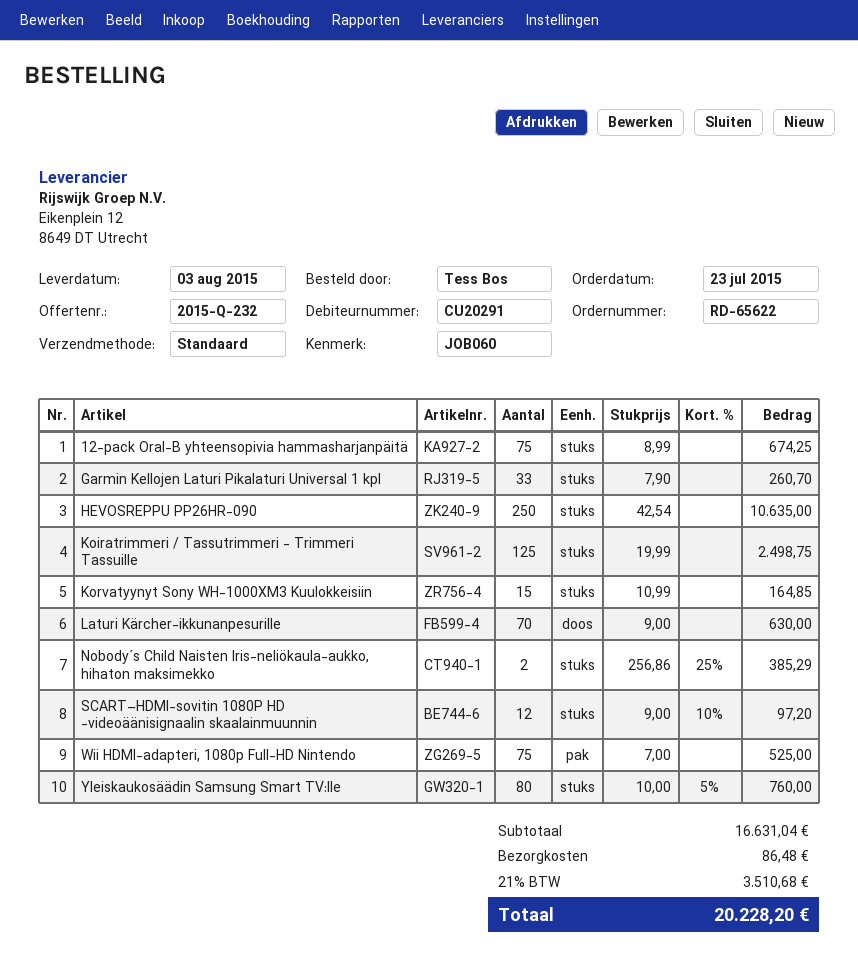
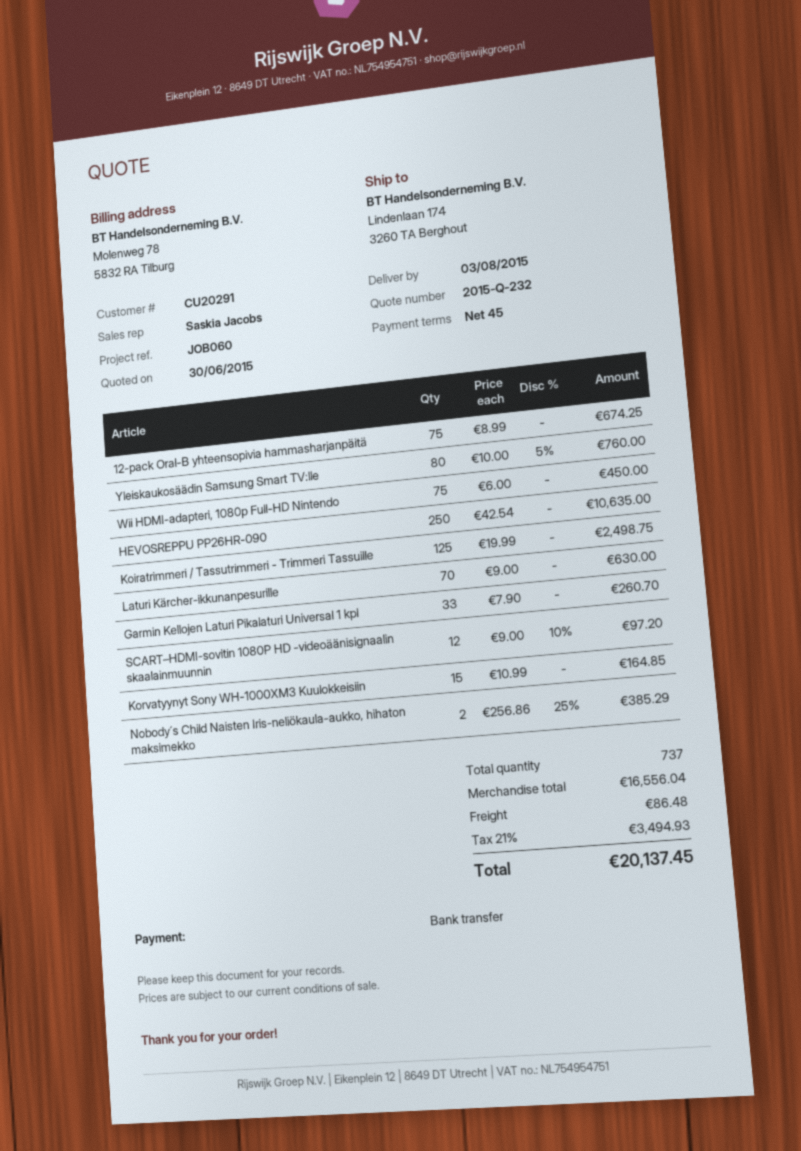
Wii HDMI-adapteri, 1080p Full-HD Nintendo: 75 x 7.00 = 525.00 -> 75 x 6.00 = 450.00
subtotal: 16631.04 -> 16556.04
tax: 21% = 3510.68 -> 21% = 3494.93
total: 20228.20 -> 20137.45

